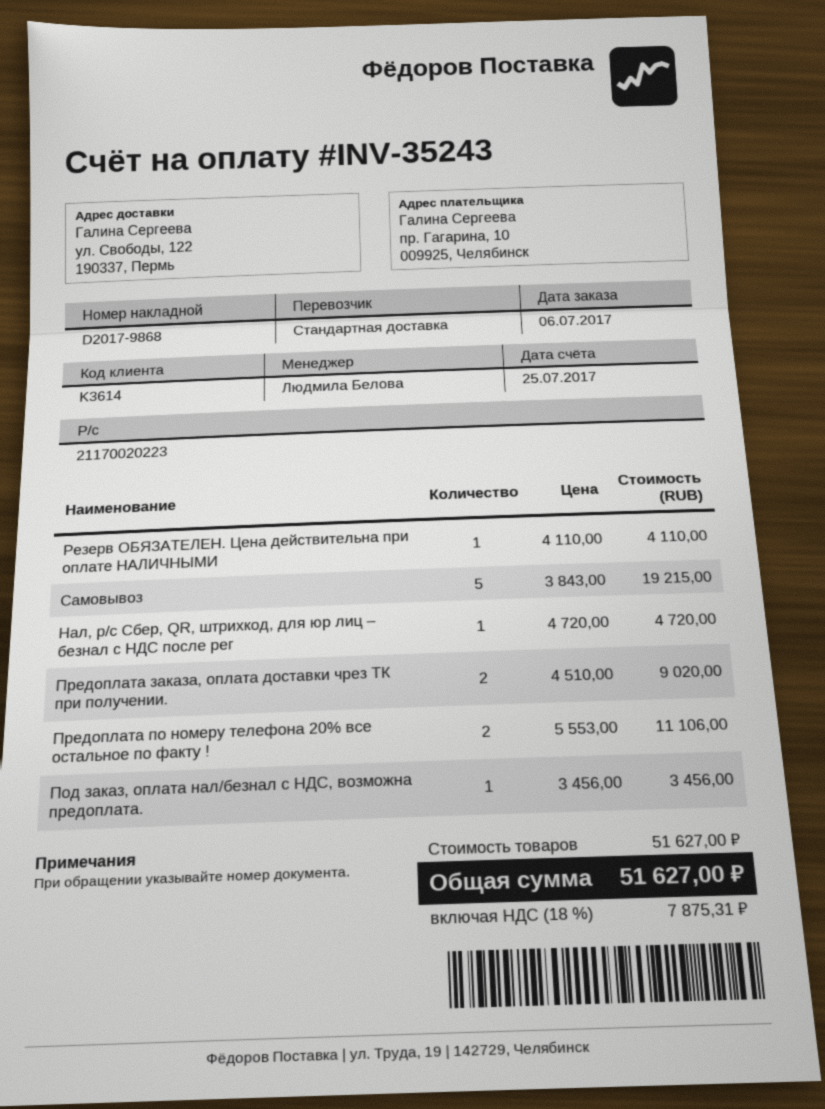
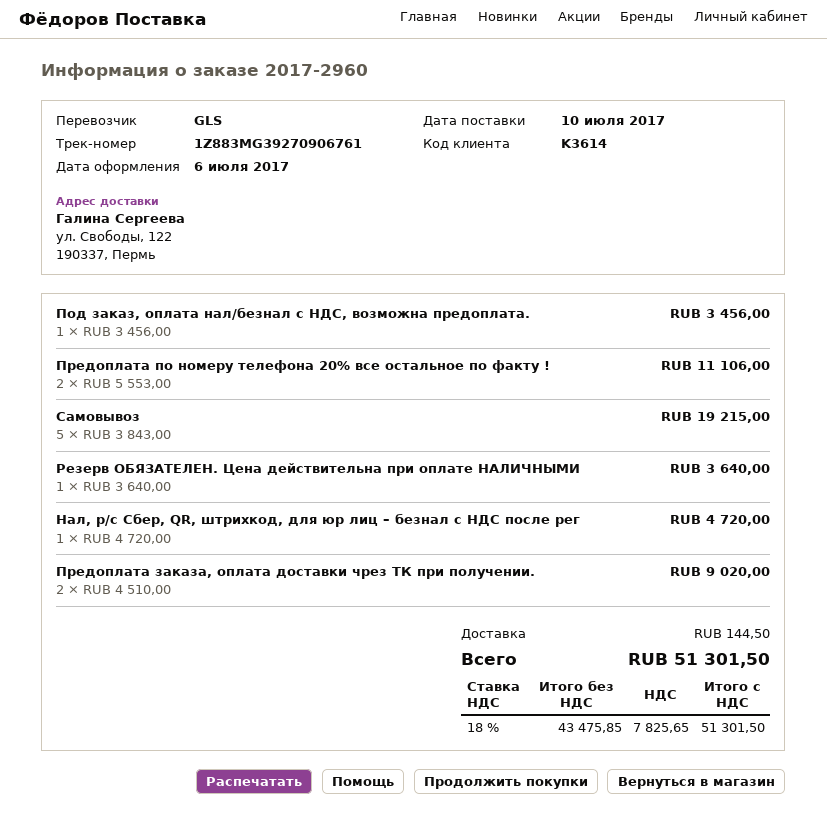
shipping method: standard -> GLS
Резерв ОБЯЗАТЕЛЕН. Цена действительна при оплате НАЛИЧНЫМИ: 1 x 4110.00 = 4110.00 -> 1 x 3640.00 = 3640.00
shipping: none -> 144.50
tax: 18% = 7875.31 -> 18% = 7825.65
total: 51627.00 -> 51301.50

